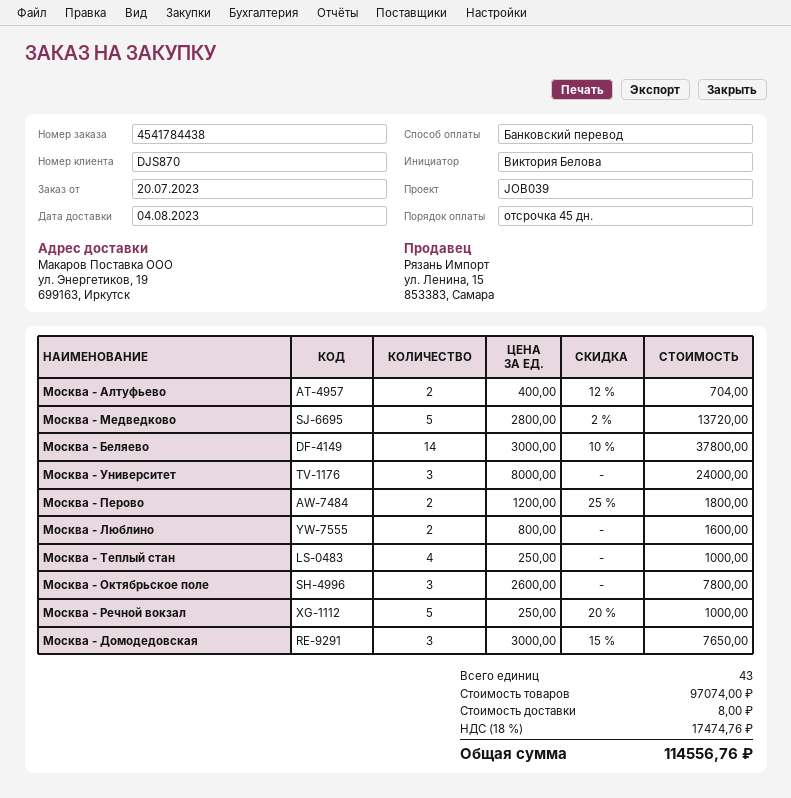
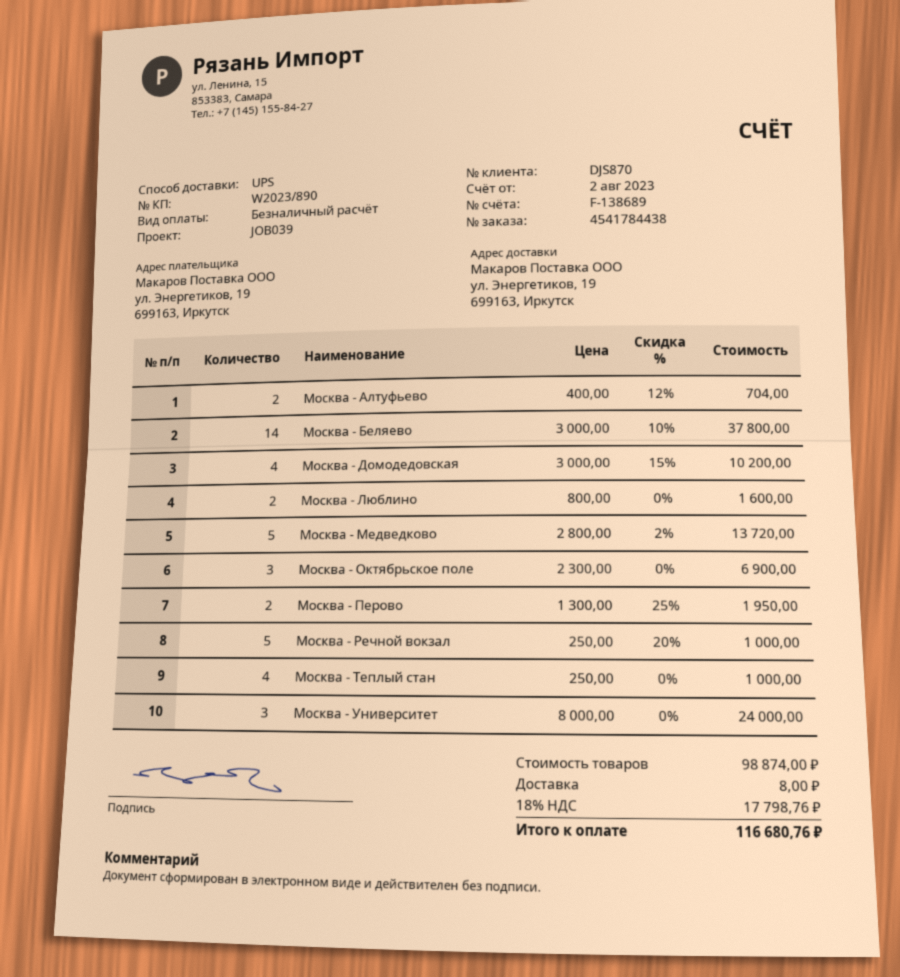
Москва - Перово: 2 x 1200.00 - 25% = 1800.00 -> 2 x 1300.00 - 25% = 1950.00
Москва - Октябрьское поле: 3 x 2600.00 = 7800.00 -> 3 x 2300.00 = 6900.00
Москва - Домодедовская: 3 x 3000.00 - 15% = 7650.00 -> 4 x 3000.00 - 15% = 10200.00
subtotal: 97074.00 -> 98874.00
tax: 18% = 17474.76 -> 18% = 17798.76
total: 114556.76 -> 116680.76

